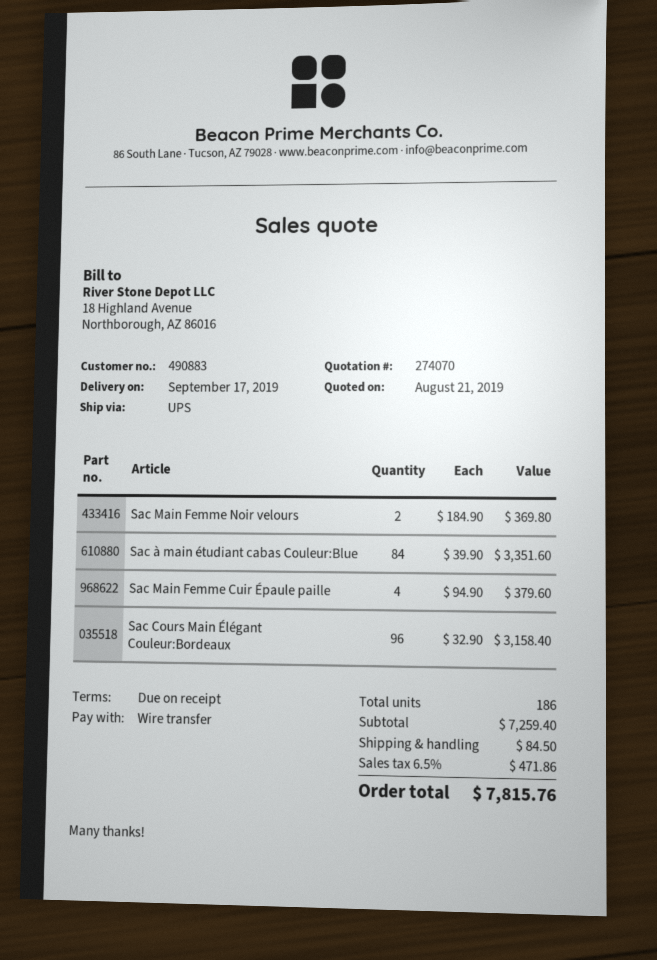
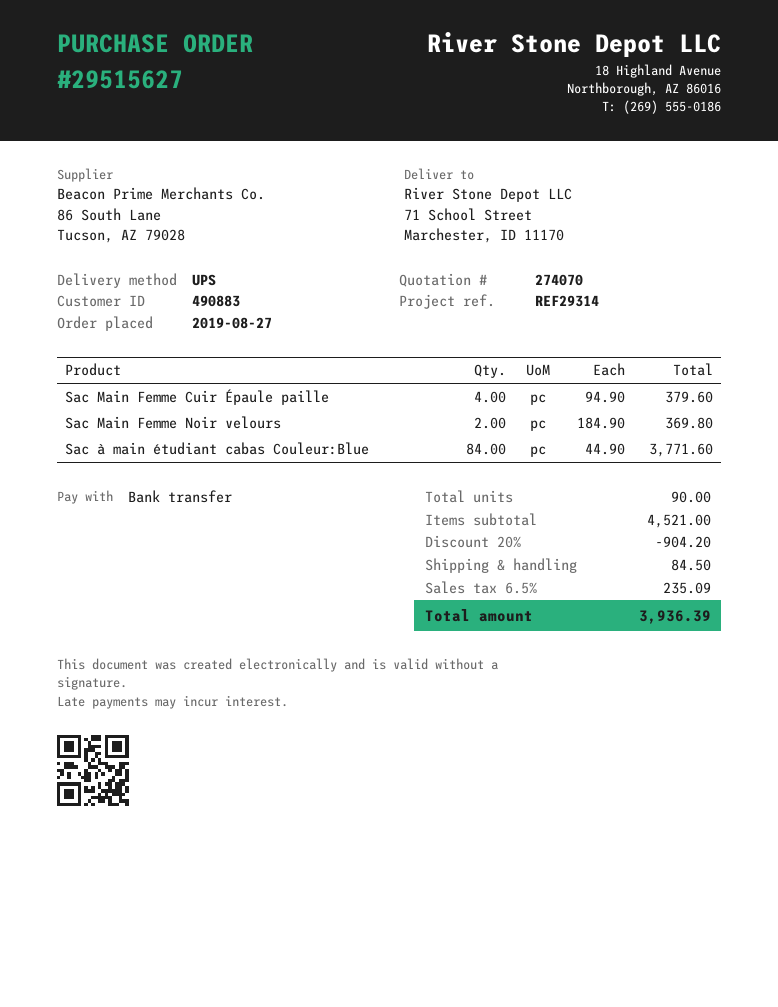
Sac à main étudiant cabas Couleur:Blue: 84 x 39.90 = 3351.60 -> 84 x 44.90 = 3771.60
Sac Cours Main Élégant Couleur:Bordeaux: 96 x 32.90 = 3158.40 -> none
total quantity: 186 -> 90
subtotal: 7259.40 -> 4521.00
discount: none -> 20% = 904.20
tax: 6.5% = 471.86 -> 6.5% = 235.09
total: 7815.76 -> 3936.39

